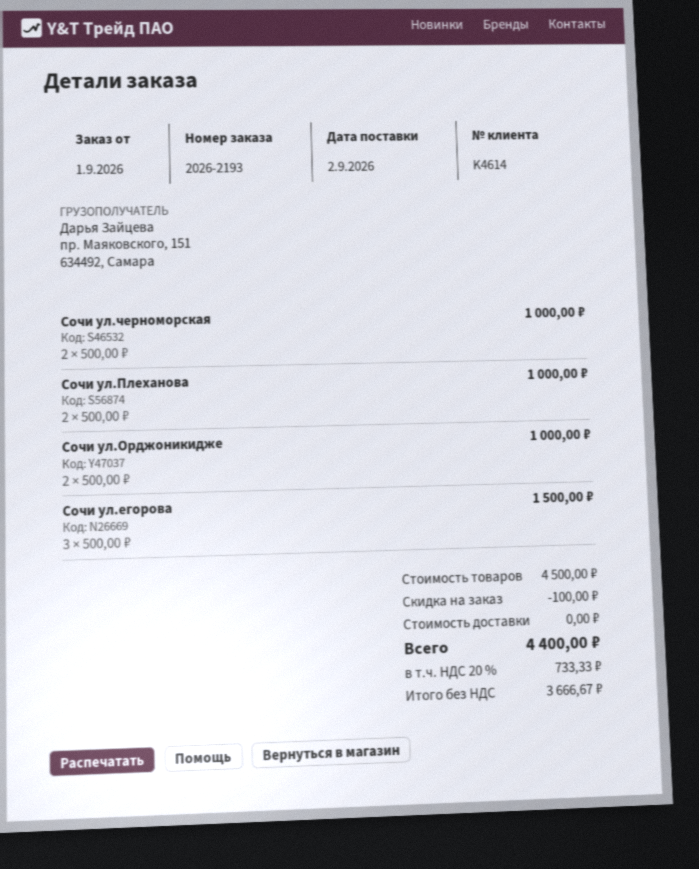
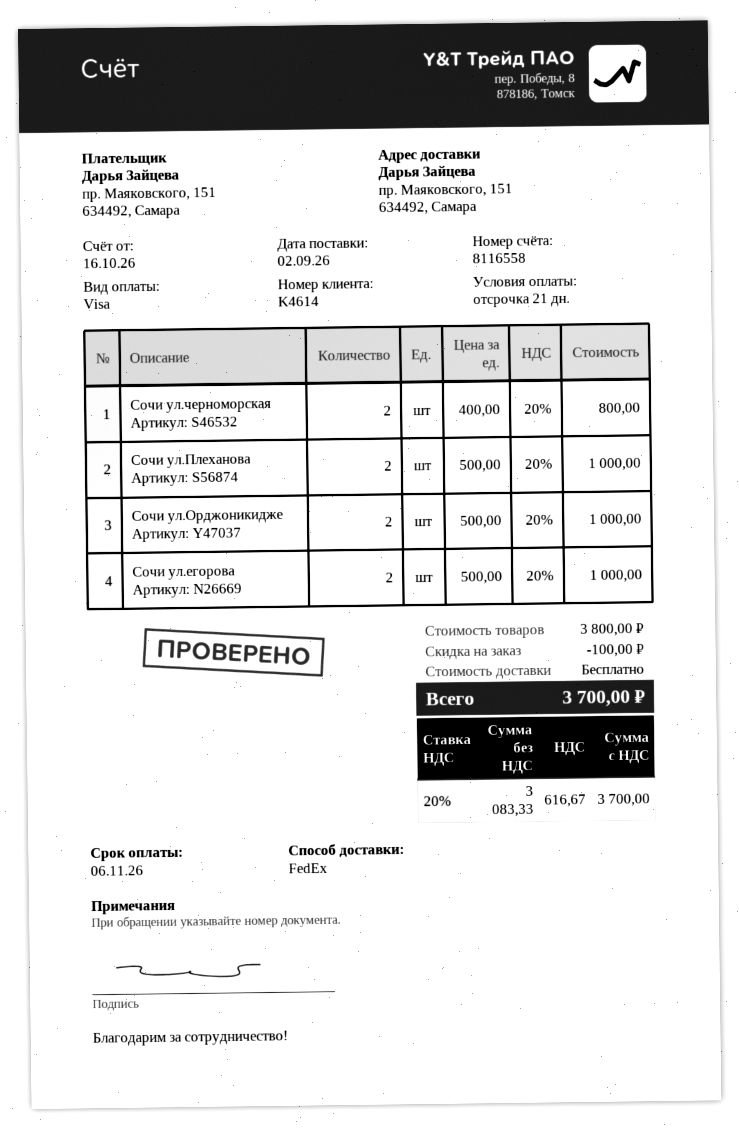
Сочи ул.черноморская: 2 x 500.00 = 1000.00 -> 2 x 400.00 = 800.00
Сочи ул.егорова: 3 x 500.00 = 1500.00 -> 2 x 500.00 = 1000.00
subtotal: 4500.00 -> 3800.00
net: 3666.67 -> 3083.33
tax: 20% = 733.33 -> 20% = 616.67
total: 4400.00 -> 3700.00

